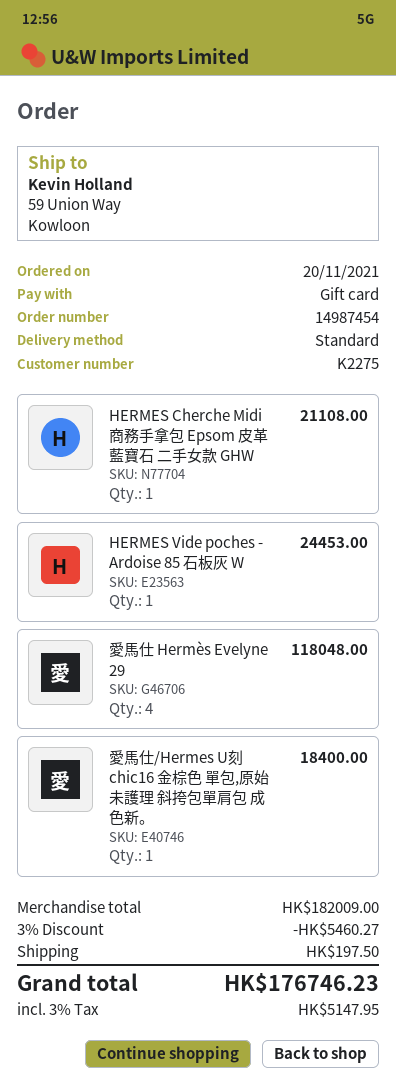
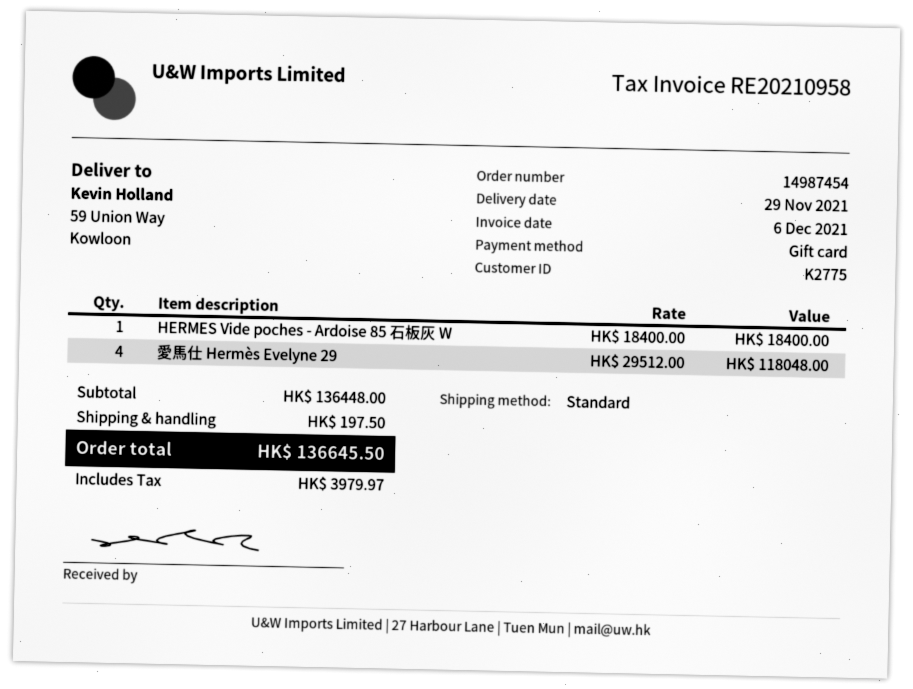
customer number: K2275 -> K2775
HERMES Cherche Midi 商務手拿包 Epsom 皮革 藍寶石 二手女款 GHW: 1 for 21108.00 -> none
HERMES Vide poches - Ardoise 85 石板灰 W: 1 for 24453.00 -> 1 for 18400.00
愛馬仕/Hermes U刻 chic16 金棕色 單包,原始未護理 斜挎包單肩包 成色新。: 1 for 18400.00 -> none
subtotal: 182009.00 -> 136448.00
discount: 3% = 5460.27 -> none
tax: 5147.95 -> 3979.97
total: 176746.23 -> 136645.50

